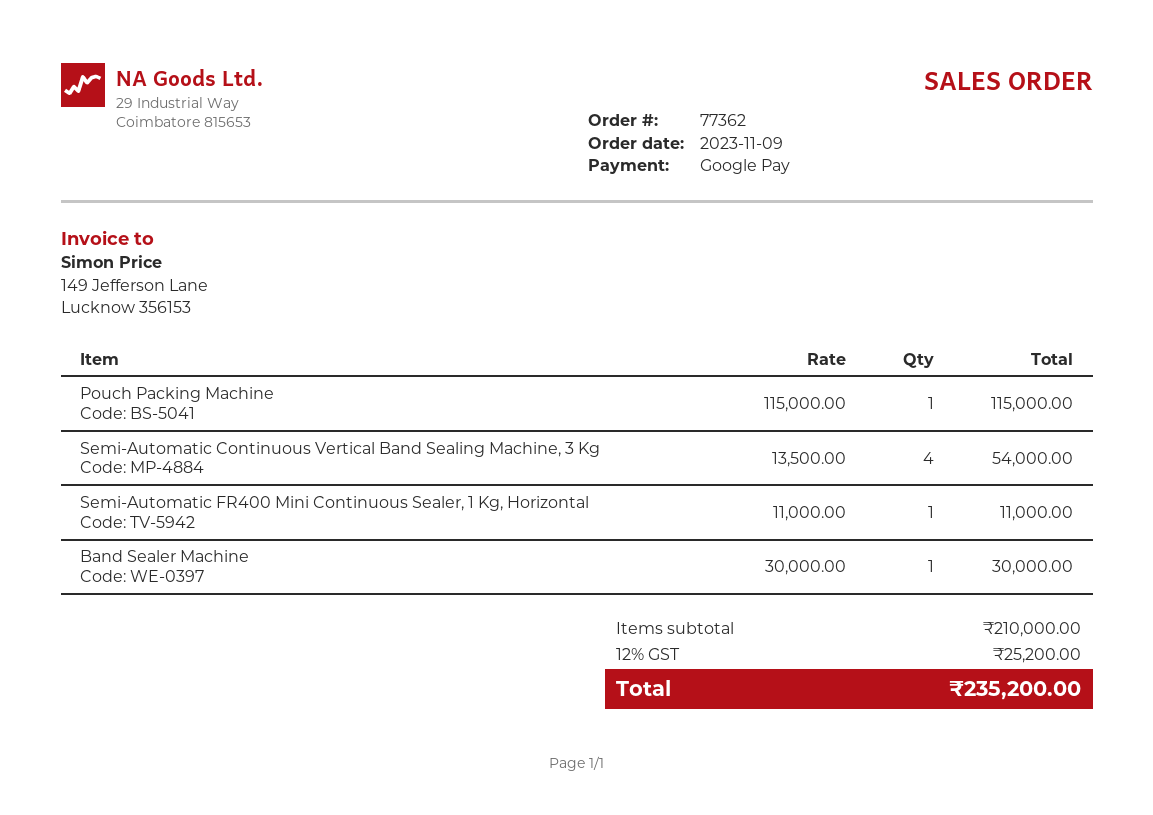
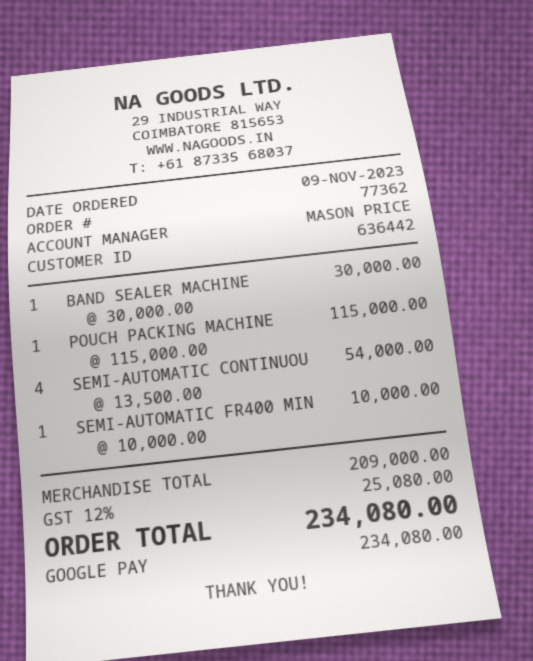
Semi-Automatic FR400 Mini Continuous Sealer, 1 Kg, Horizontal: 1 x 11000.00 = 11000.00 -> 1 x 10000.00 = 10000.00
subtotal: 210000.00 -> 209000.00
tax: 12% = 25200.00 -> 12% = 25080.00
total: 235200.00 -> 234080.00

